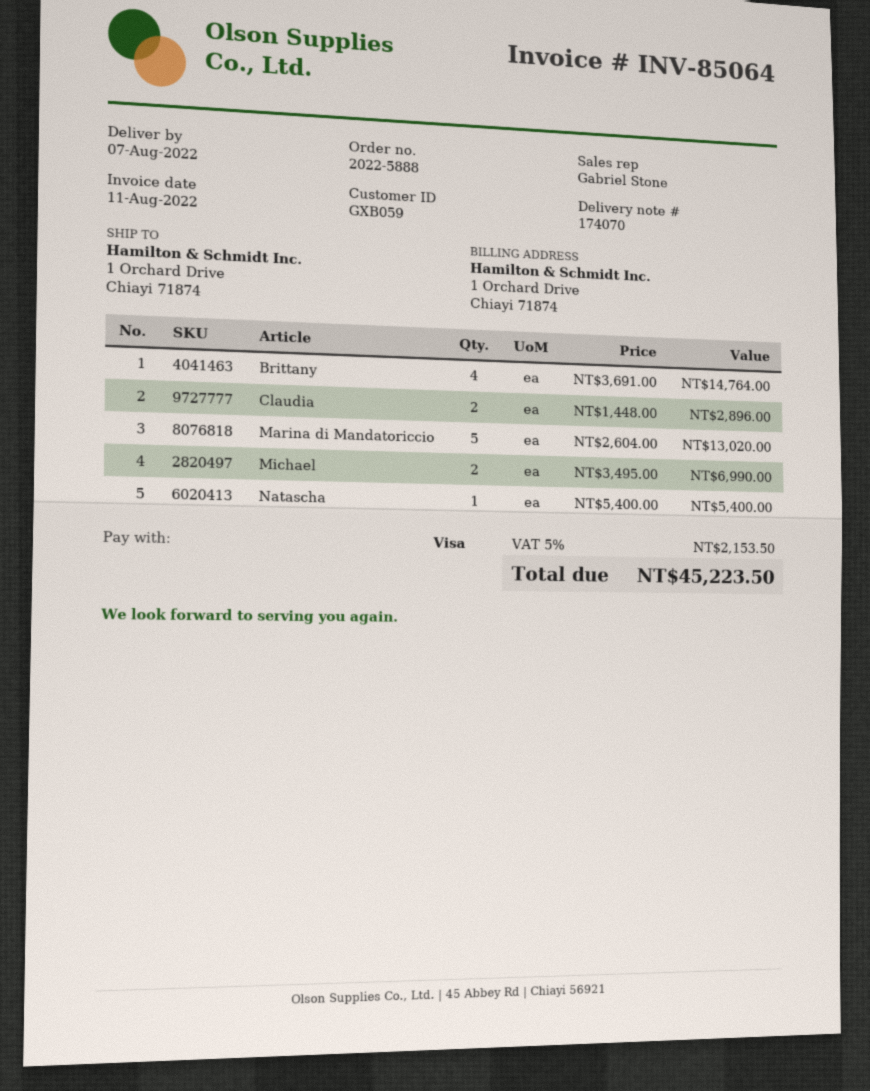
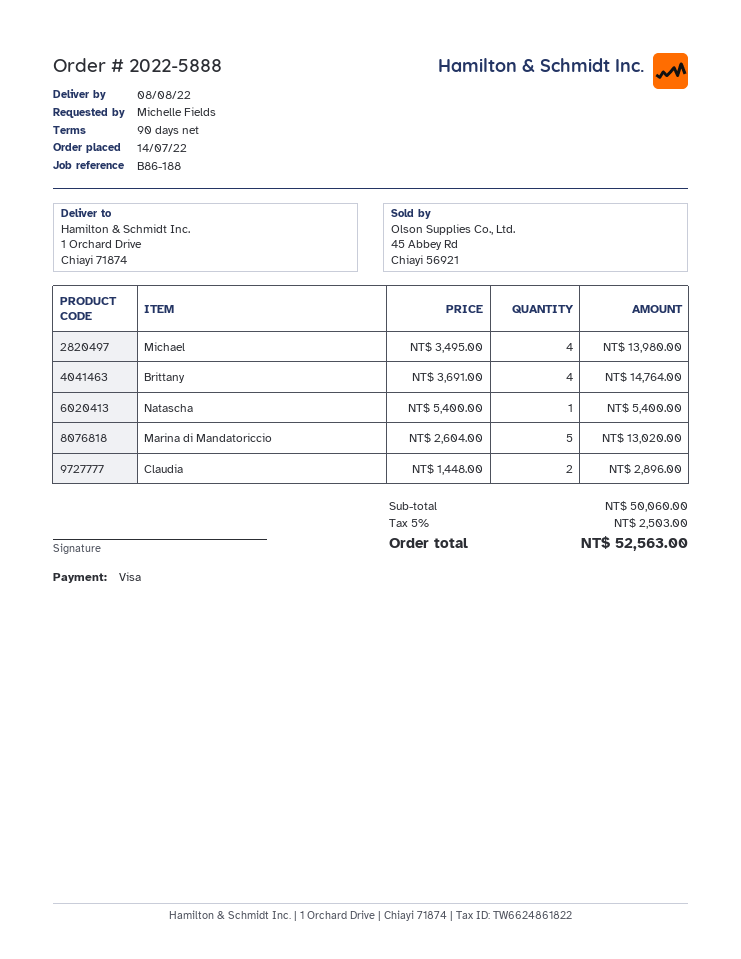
delivery date: 2022-08-07 -> 2022-08-08
Michael: 2 x 3495.00 = 6990.00 -> 4 x 3495.00 = 13980.00
tax: 5% = 2153.50 -> 5% = 2503.00
total: 45223.50 -> 52563.00

